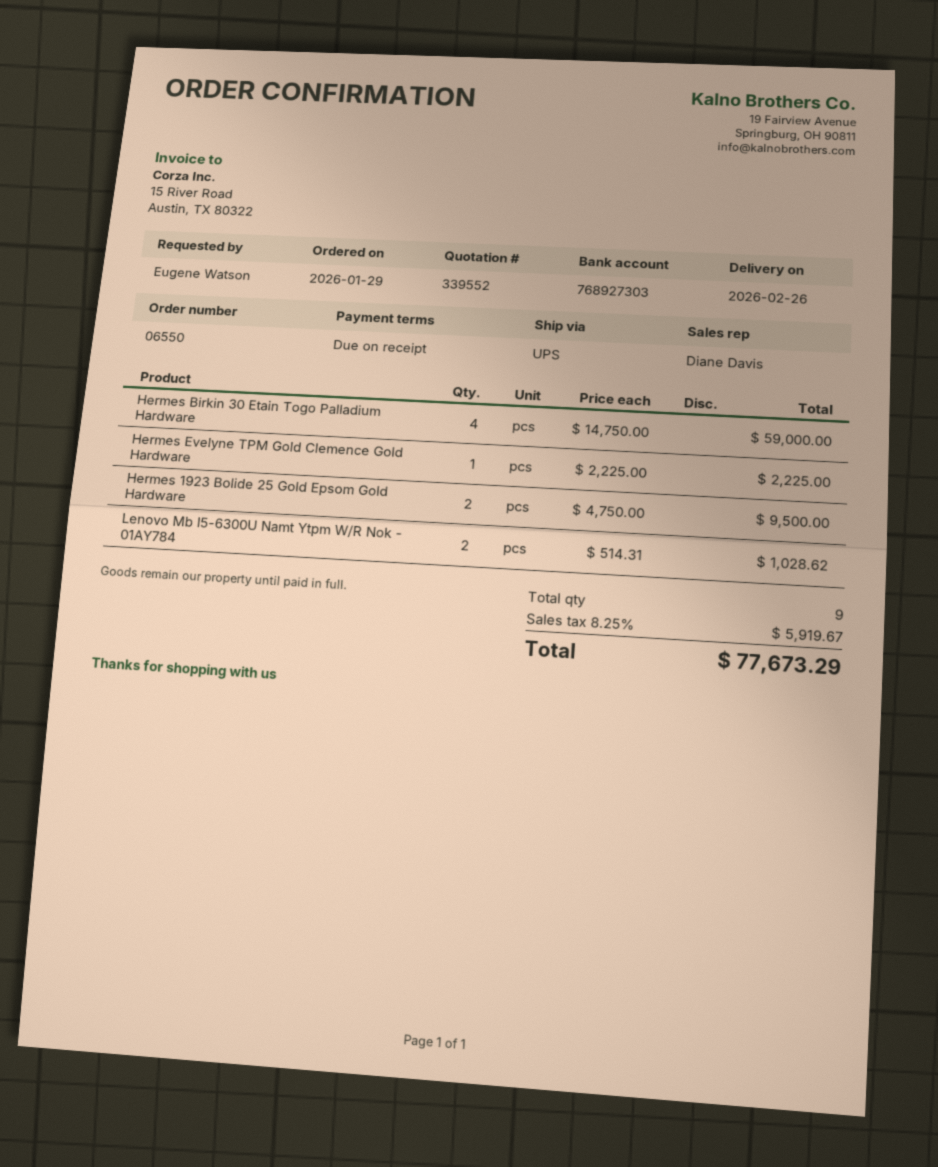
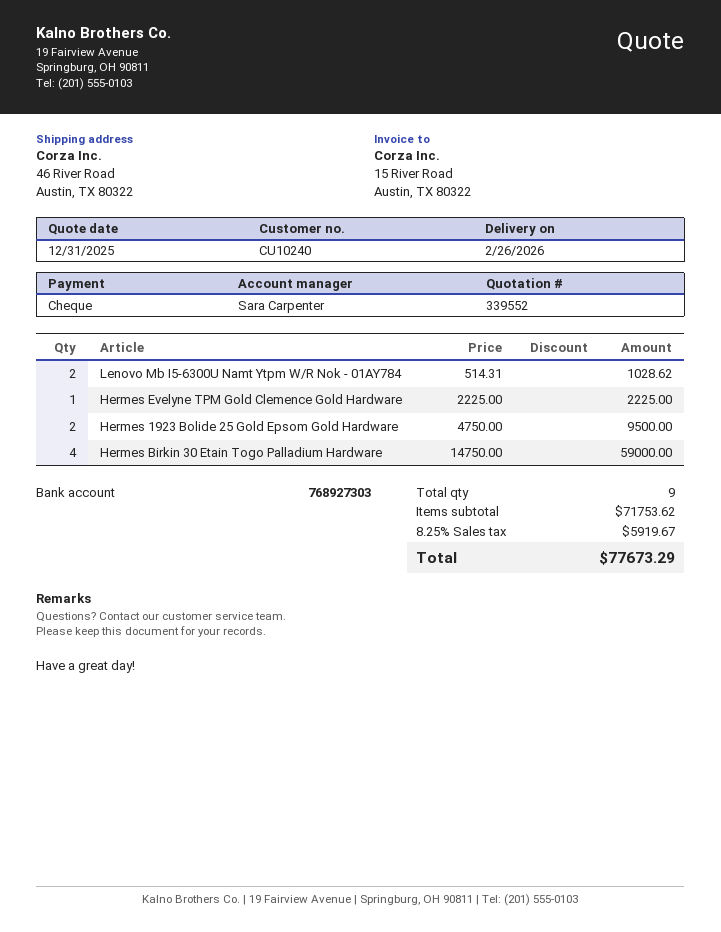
sales rep: Diane Davis -> Sara Carpenter

